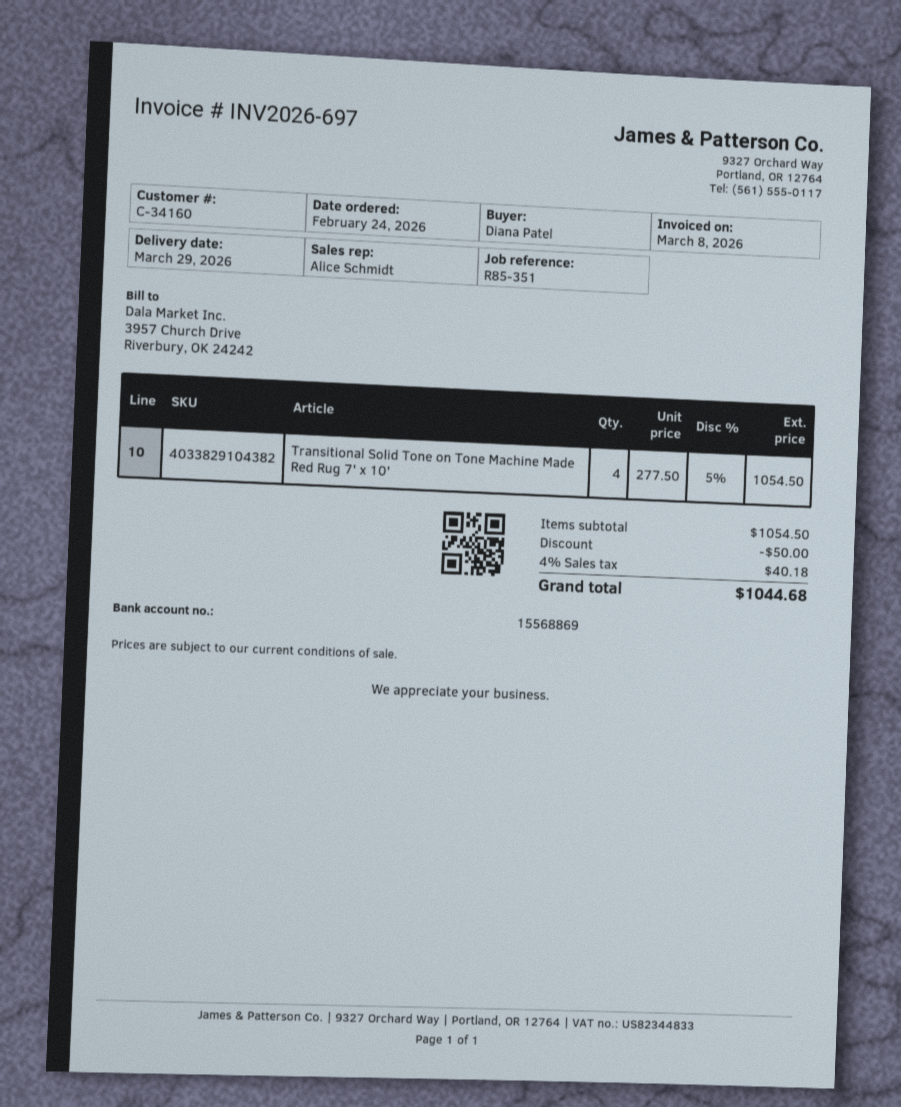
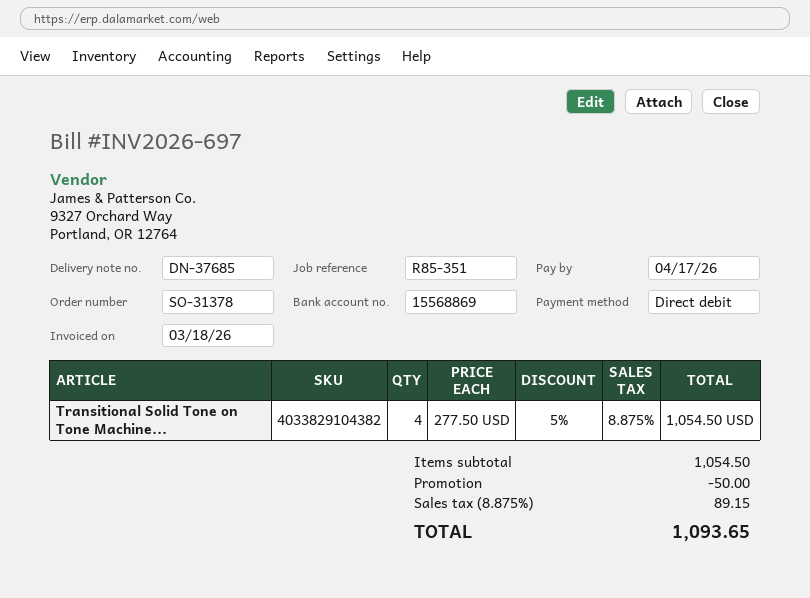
invoice date: 2026-03-08 -> 2026-03-18
tax: 4% = 40.18 -> 8.875% = 89.15
total: 1044.68 -> 1093.65

